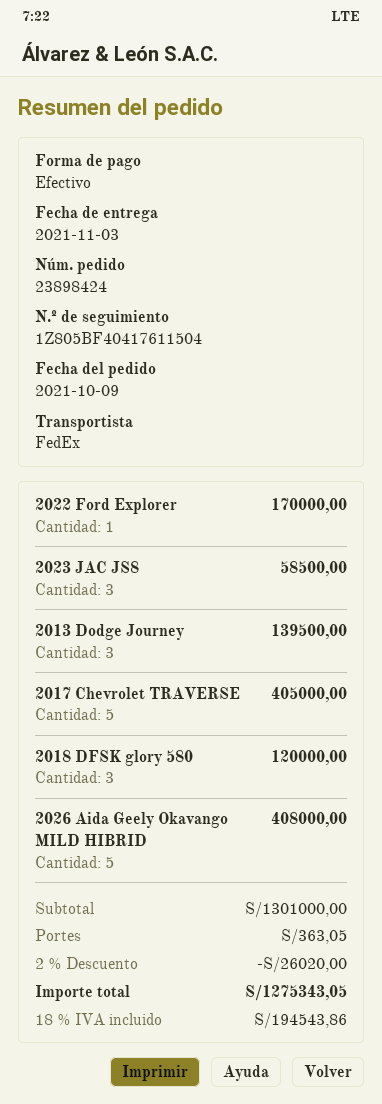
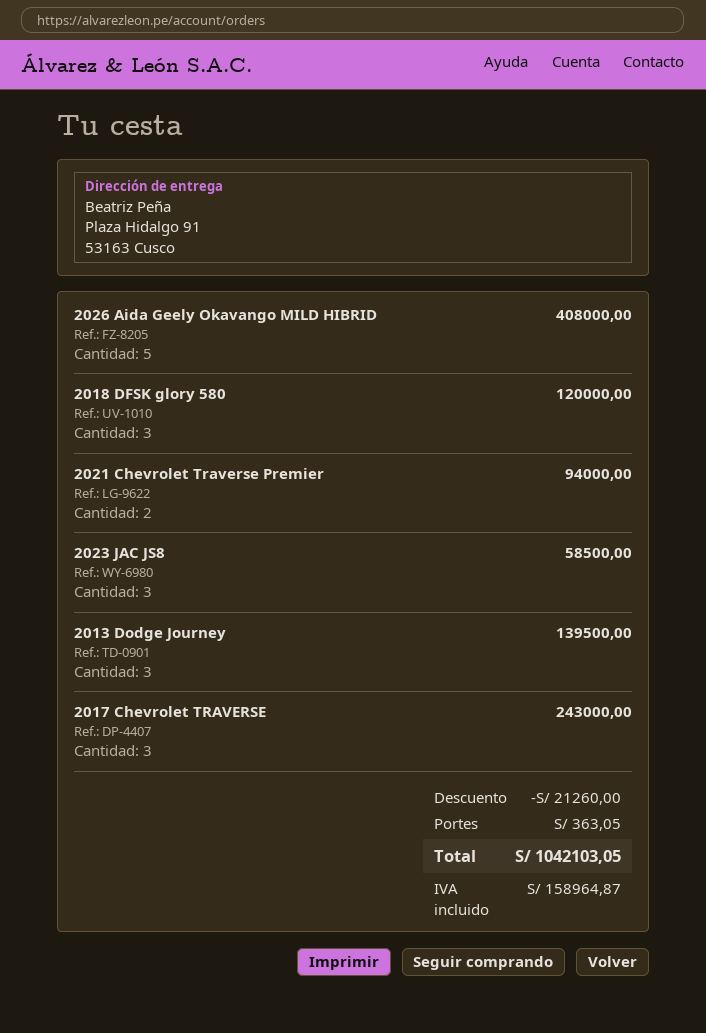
2022 Ford Explorer: 1 for 170000.00 -> none
2017 Chevrolet TRAVERSE: 5 for 405000.00 -> 3 for 243000.00
2021 Chevrolet Traverse Premier: none -> 2 for 94000.00
discount: 26020.00 -> 21260.00
tax: 194543.86 -> 158964.87
total: 1275343.05 -> 1042103.05

